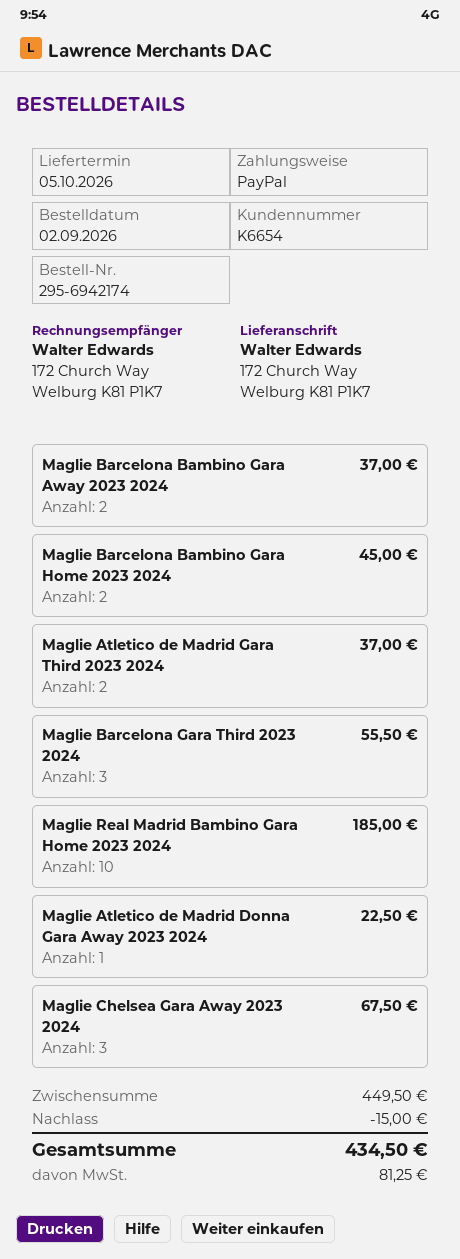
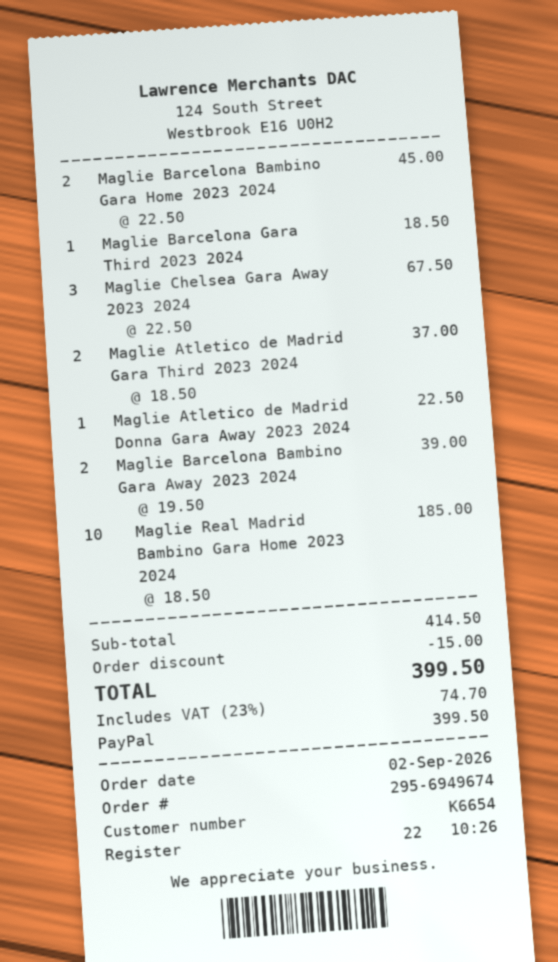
order number: 295-6942174 -> 295-6949674
Maglie Barcelona Bambino Gara Away 2023 2024: 2 for 37.00 -> 2 for 39.00
Maglie Barcelona Gara Third 2023 2024: 3 for 55.50 -> 1 for 18.50
subtotal: 449.50 -> 414.50
tax: 81.25 -> 74.70
total: 434.50 -> 399.50

